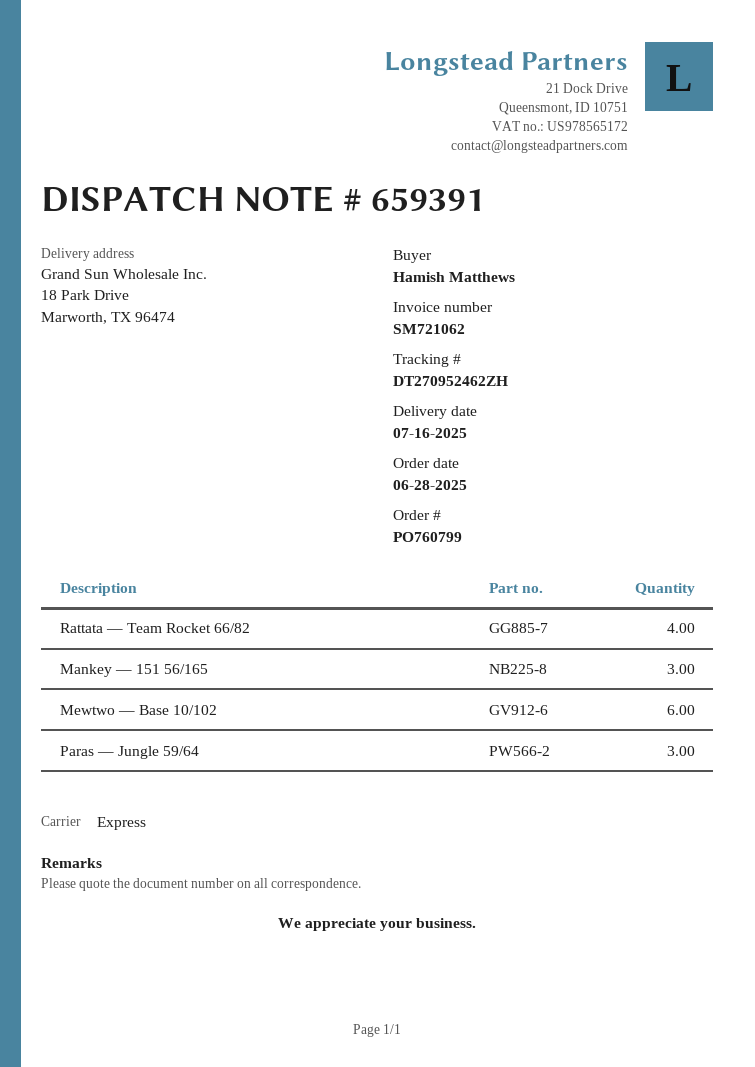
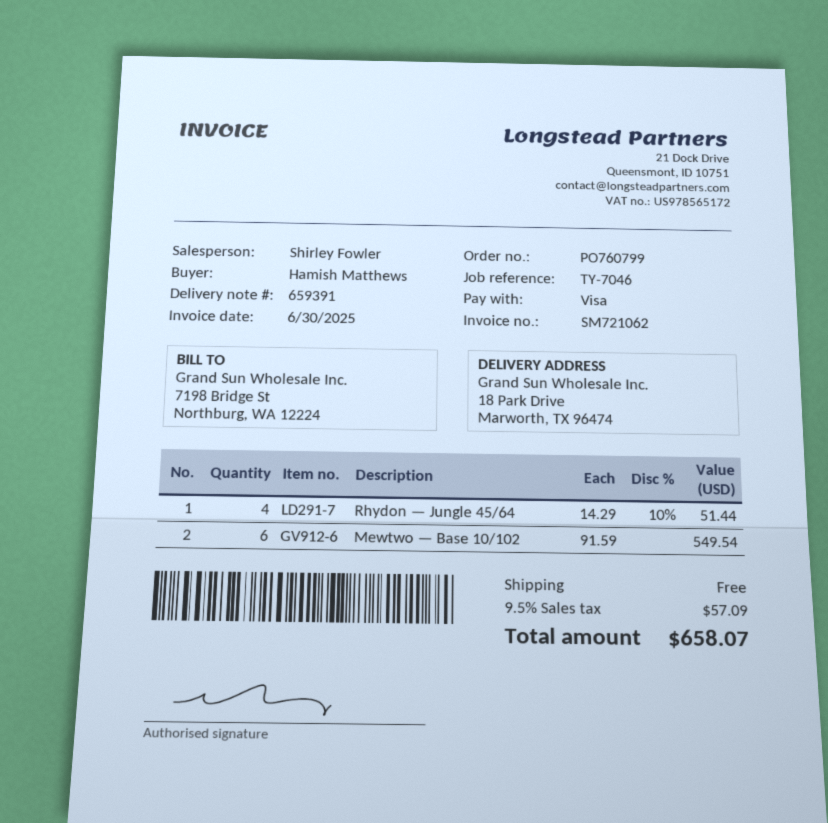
Rattata — Team Rocket 66/82: 4 -> none
Mankey — 151 56/165: 3 -> none
Paras — Jungle 59/64: 3 -> none
Rhydon — Jungle 45/64: none -> 4

